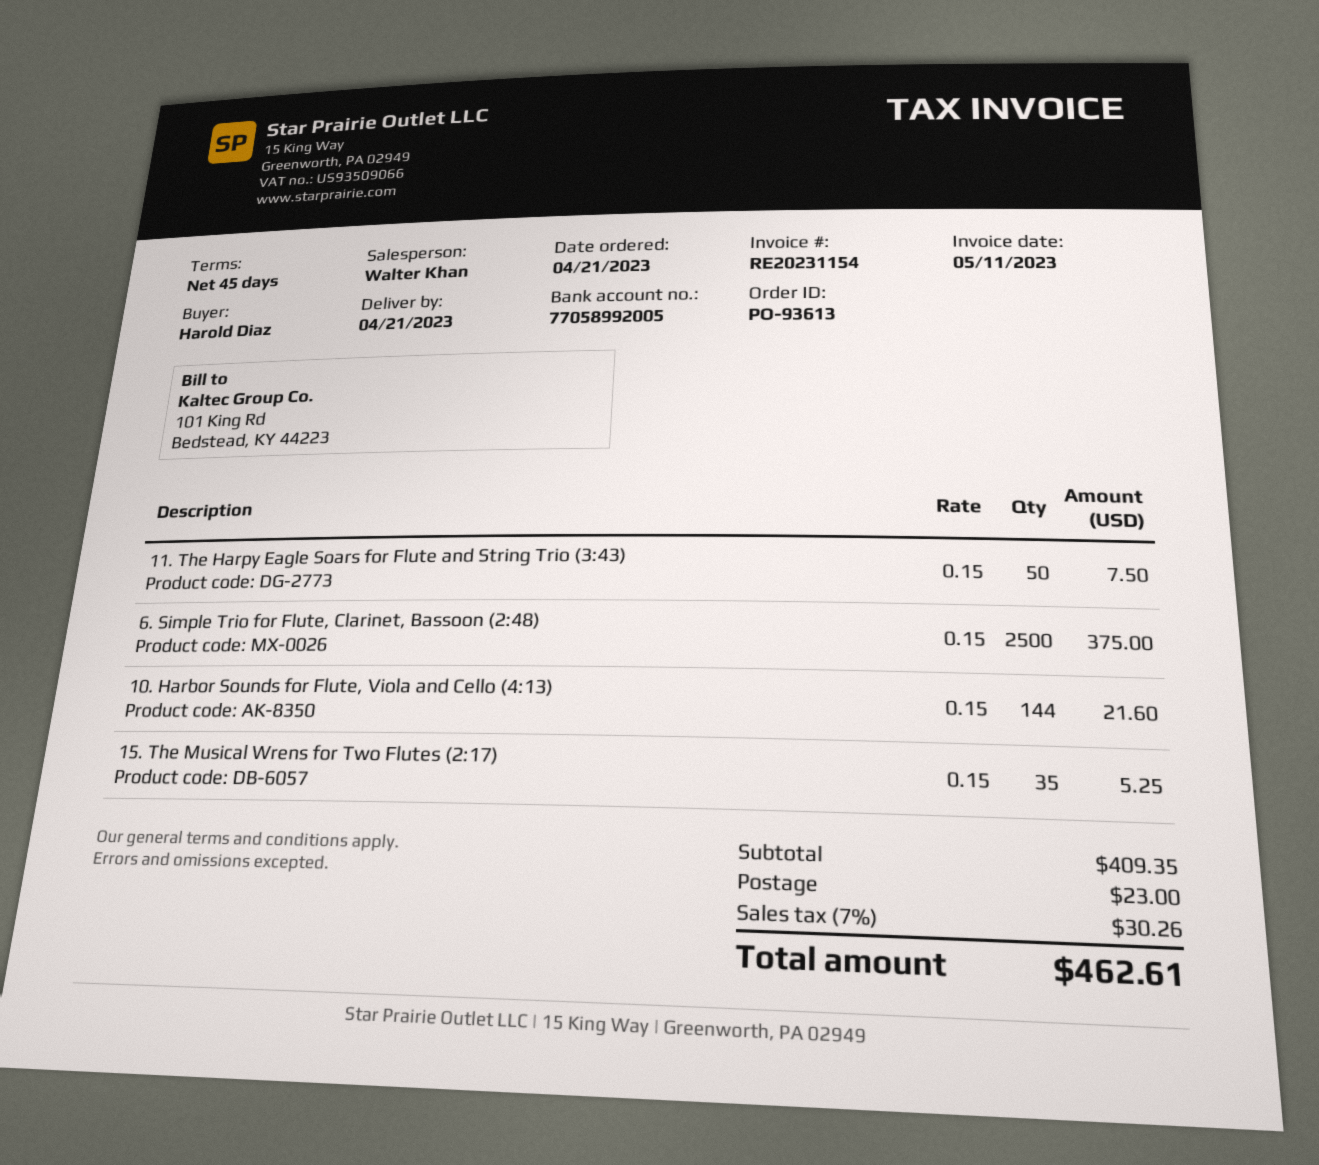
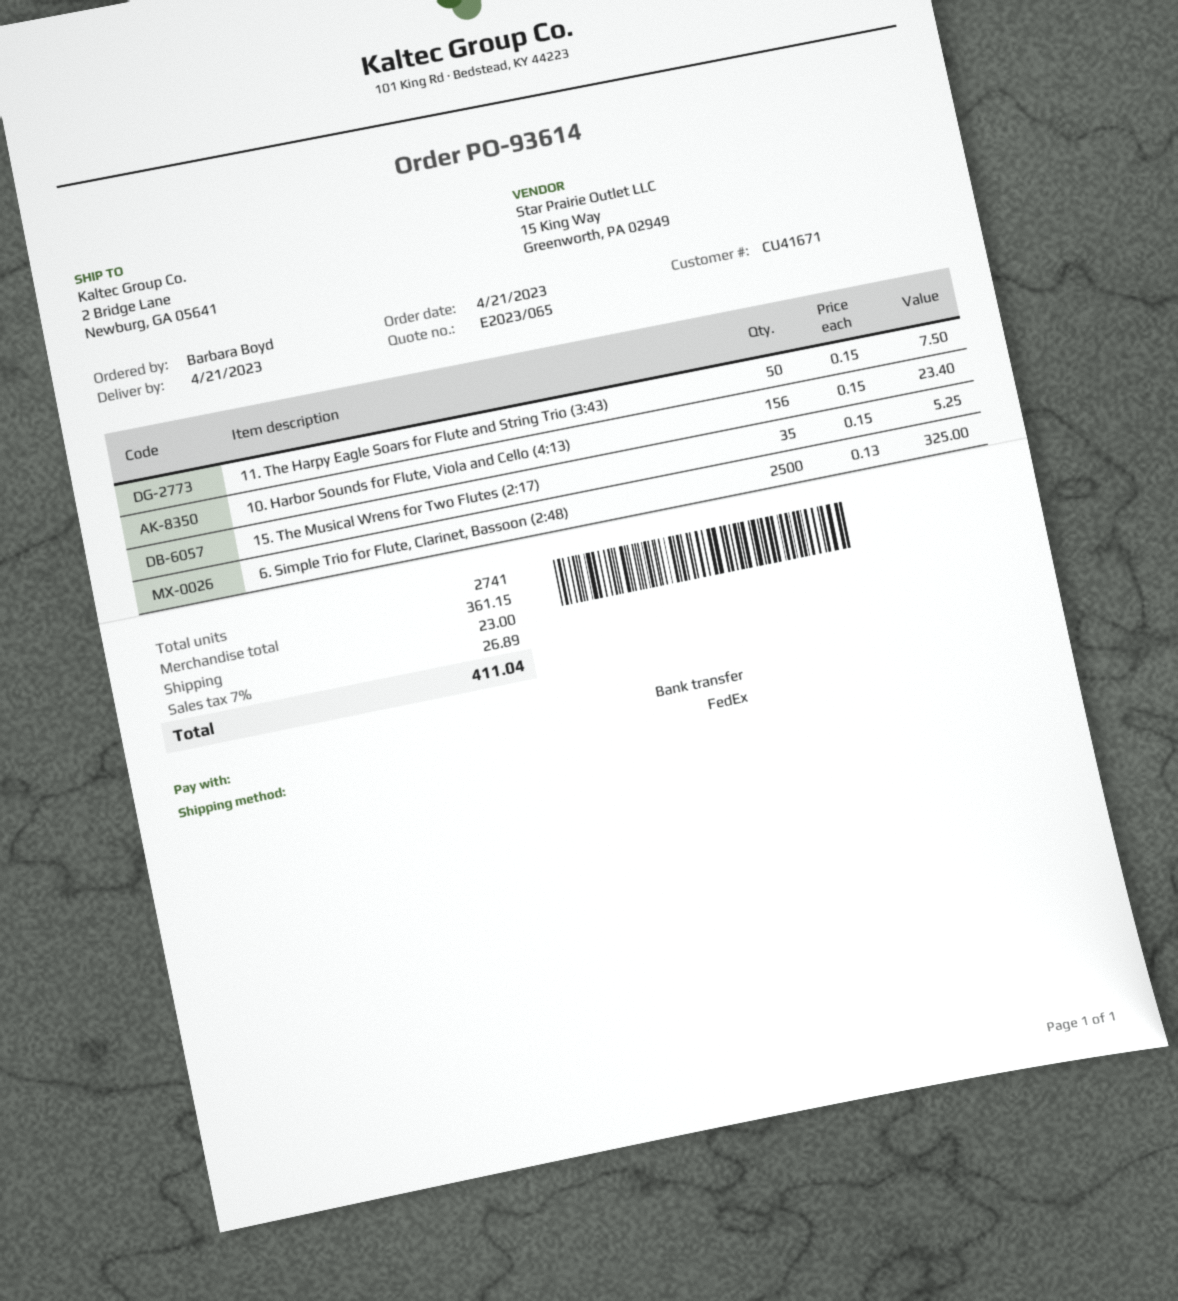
order number: PO-93613 -> PO-93614
ordered by: Harold Diaz -> Barbara Boyd
6. Simple Trio for Flute, Clarinet, Bassoon (2:48): 2500 x 0.15 = 375.00 -> 2500 x 0.13 = 325.00
10. Harbor Sounds for Flute, Viola and Cello (4:13): 144 x 0.15 = 21.60 -> 156 x 0.15 = 23.40
subtotal: 409.35 -> 361.15
tax: 7% = 30.26 -> 7% = 26.89
total: 462.61 -> 411.04

